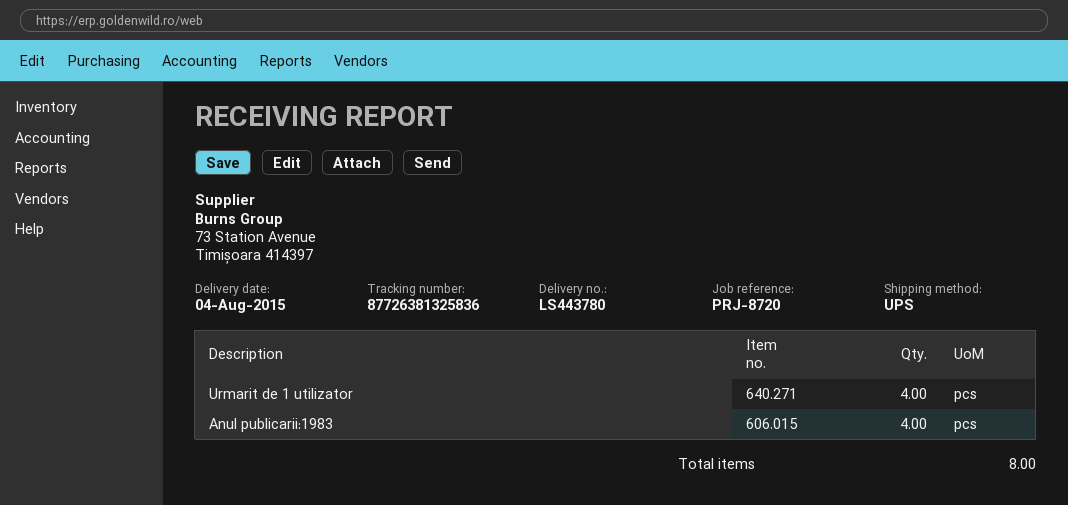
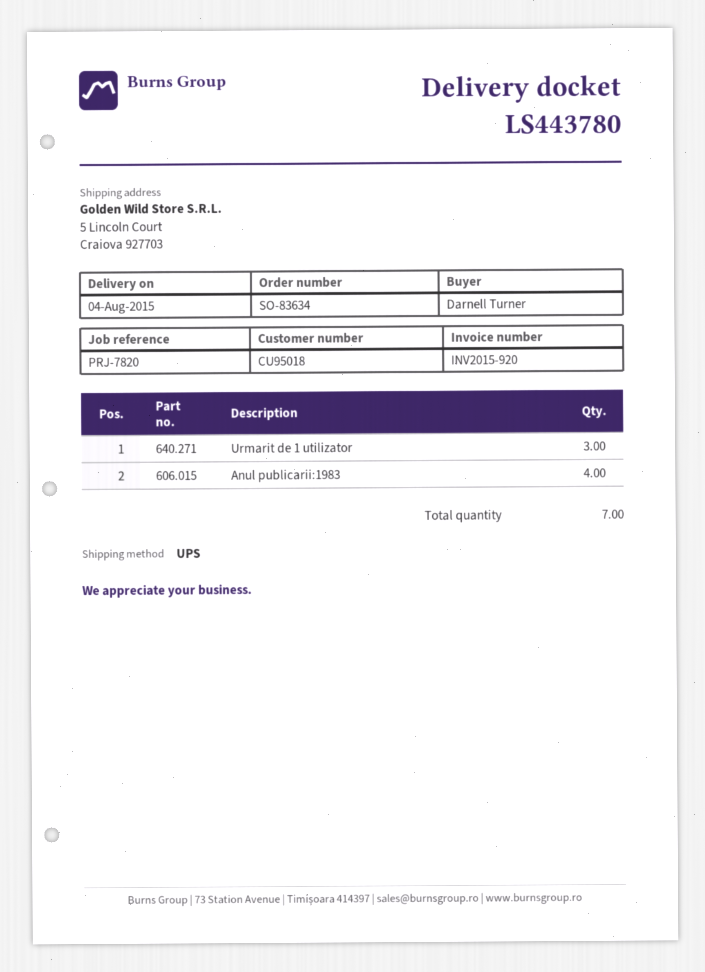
reference: PRJ-8720 -> PRJ-7820
Urmarit de 1 utilizator: 4 -> 3
total quantity: 8 -> 7

